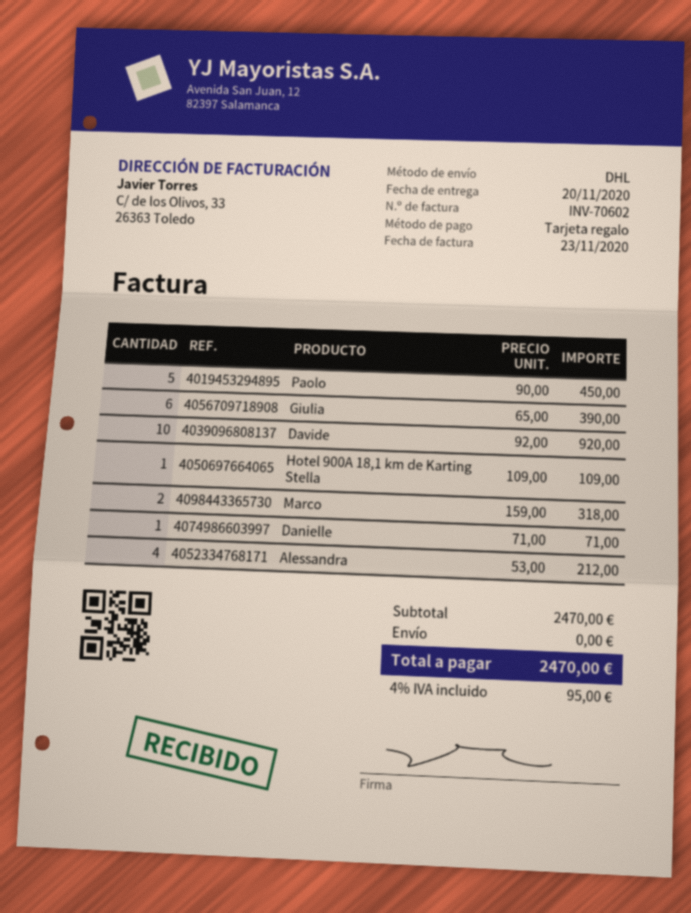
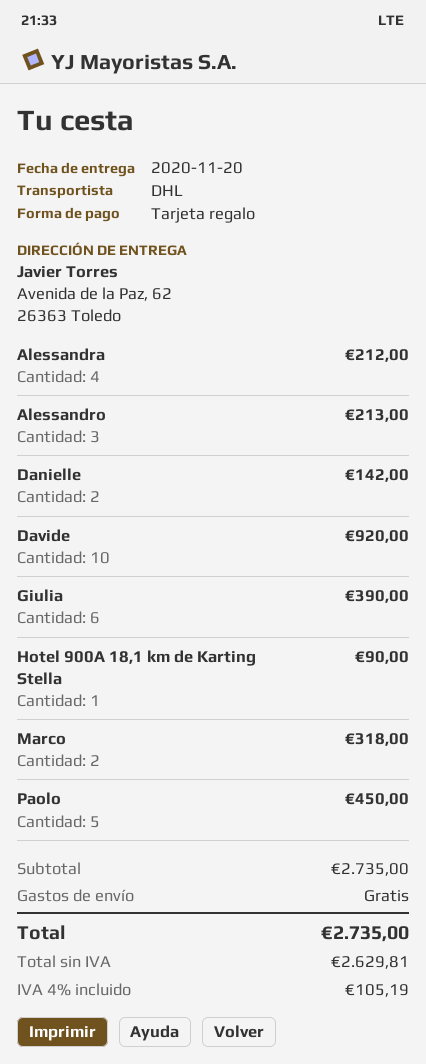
Hotel 900A 18,1 km de Karting Stella: 1 for 109.00 -> 1 for 90.00
Danielle: 1 for 71.00 -> 2 for 142.00
Alessandro: none -> 3 for 213.00
subtotal: 2470.00 -> 2735.00
tax: 4% = 95.00 -> 4% = 105.19
total: 2470.00 -> 2735.00

